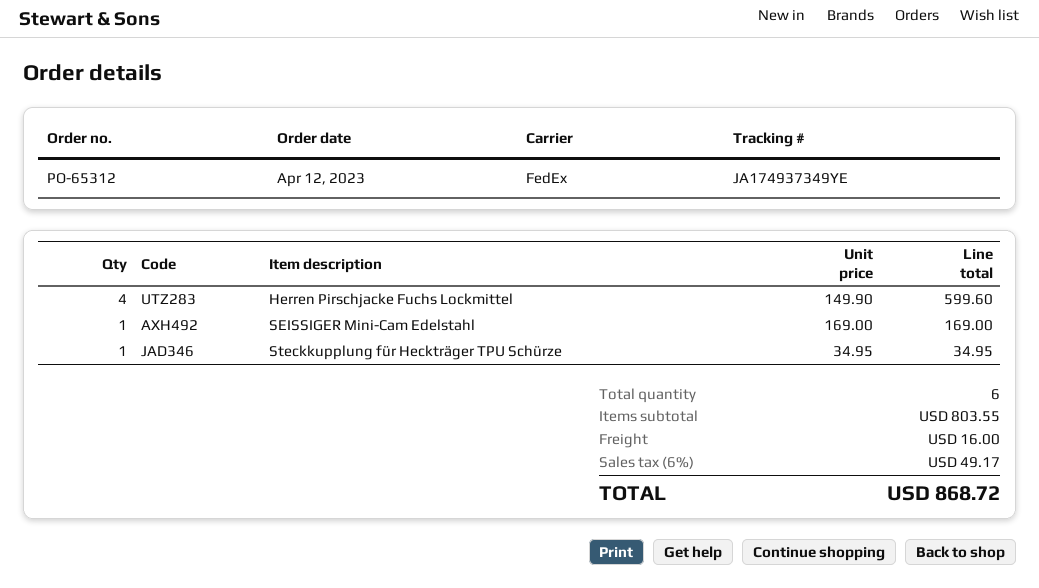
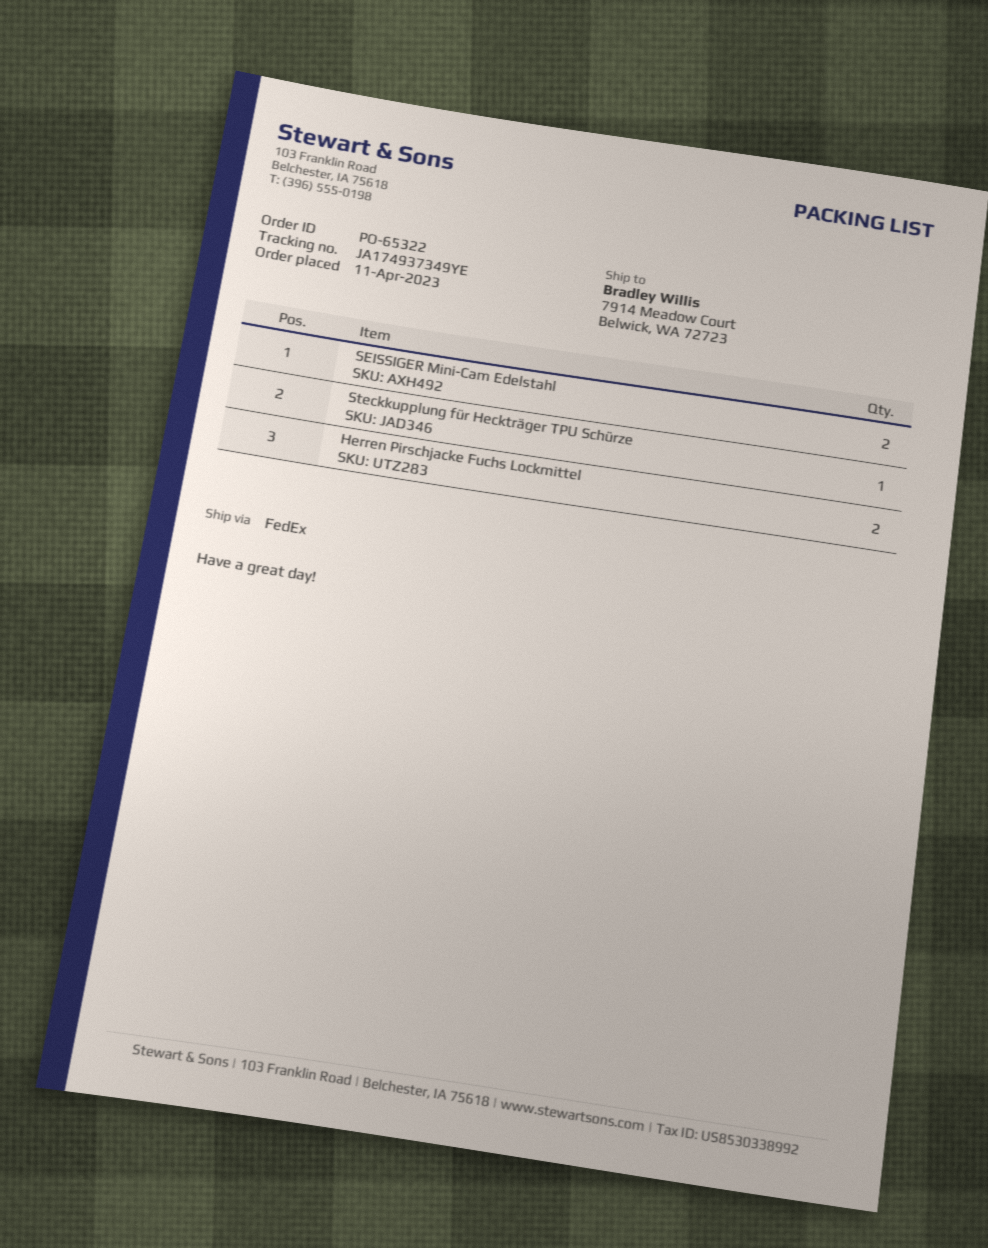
order number: PO-65312 -> PO-65322
order date: 2023-04-12 -> 2023-04-11
Herren Pirschjacke Fuchs Lockmittel: 4 -> 2
SEISSIGER Mini-Cam Edelstahl: 1 -> 2

